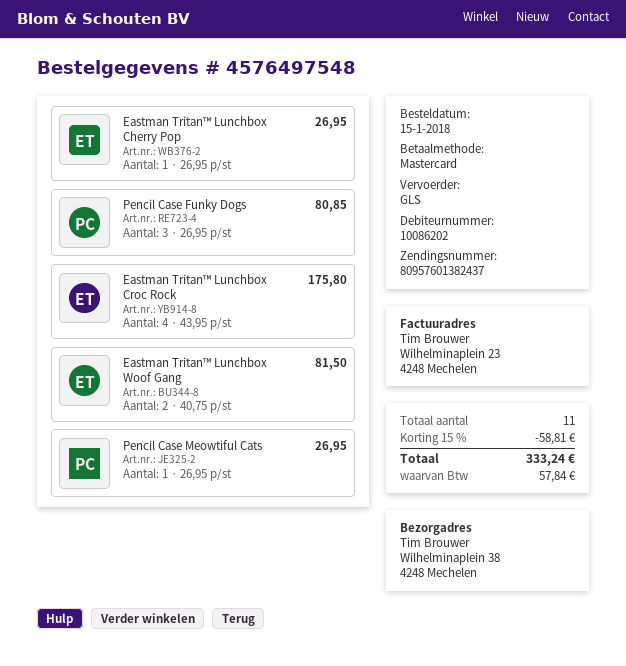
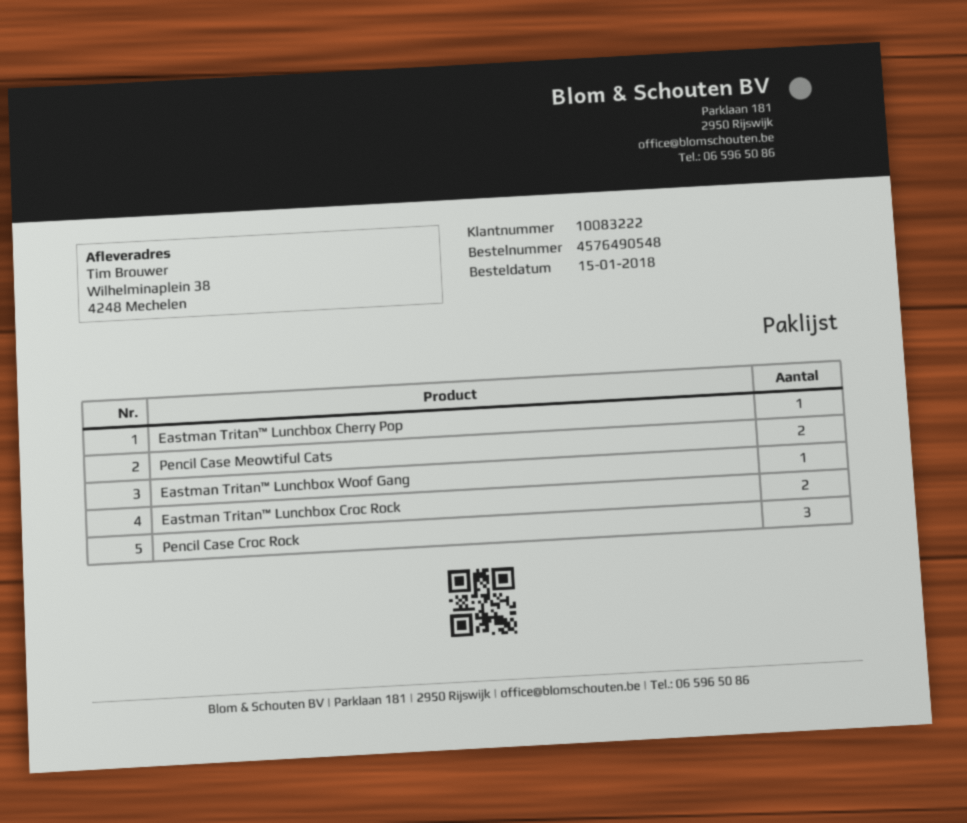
order number: 4576497548 -> 4576490548
customer number: 10086202 -> 10083222
Pencil Case Funky Dogs: 3 -> none
Eastman Tritan™ Lunchbox Croc Rock: 4 -> 2
Eastman Tritan™ Lunchbox Woof Gang: 2 -> 1
Pencil Case Meowtiful Cats: 1 -> 2
Pencil Case Croc Rock: none -> 3

